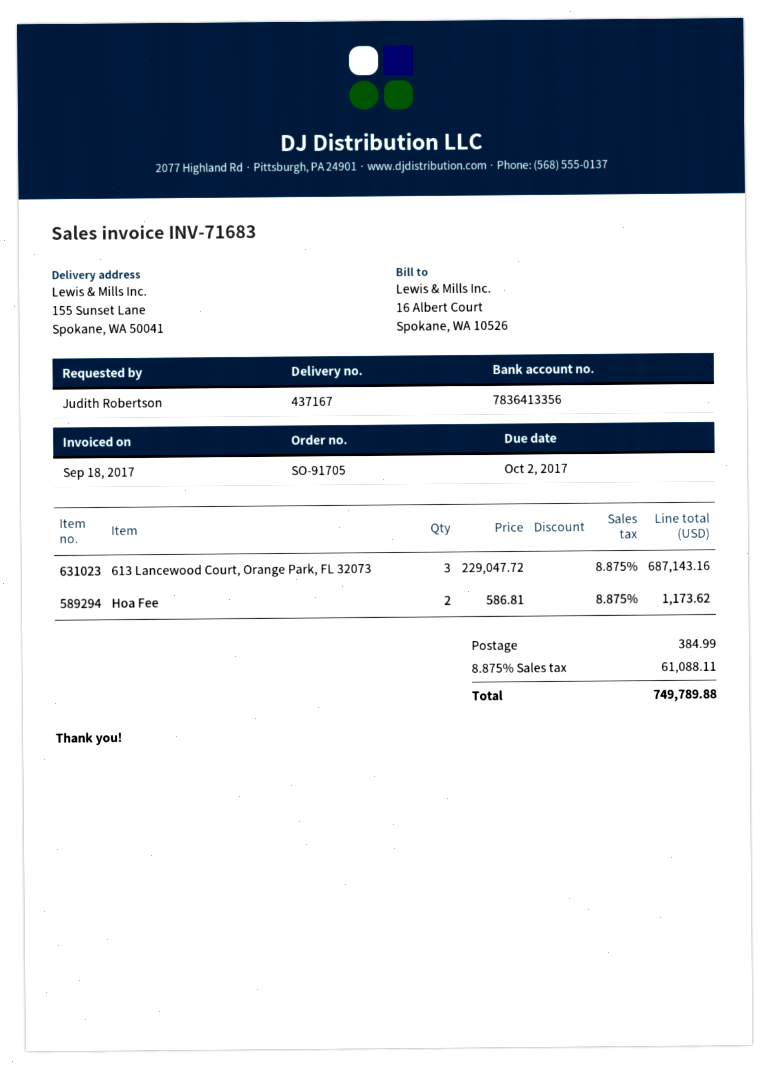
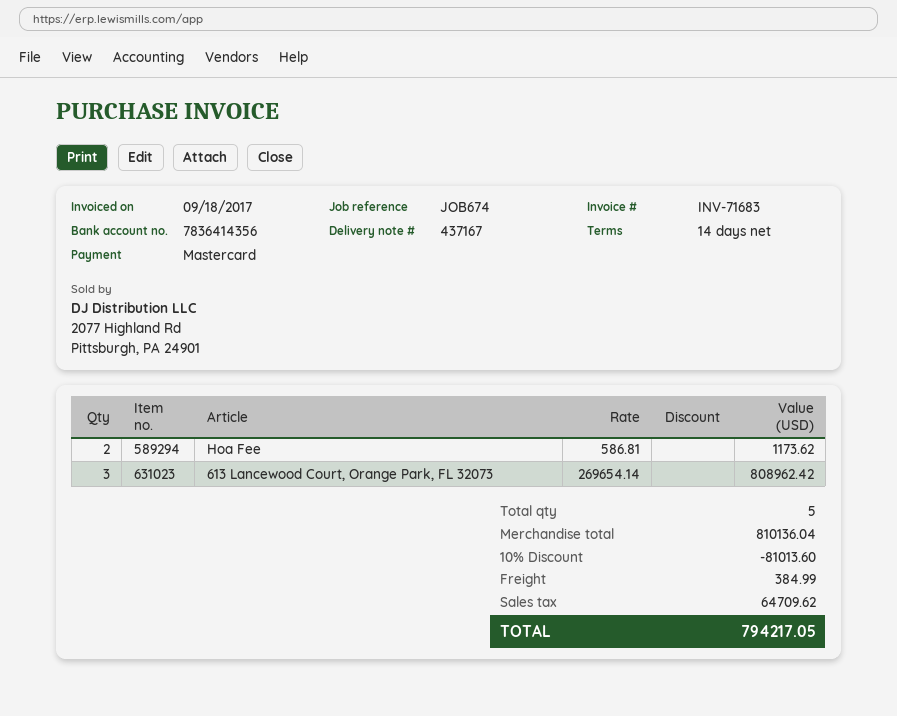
bank account: 7836413356 -> 7836414356
613 Lancewood Court, Orange Park, FL 32073: 3 x 229047.72 = 687143.16 -> 3 x 269654.14 = 808962.42
discount: none -> 10% = 81013.60
tax: 61088.11 -> 64709.62
total: 749789.88 -> 794217.05

